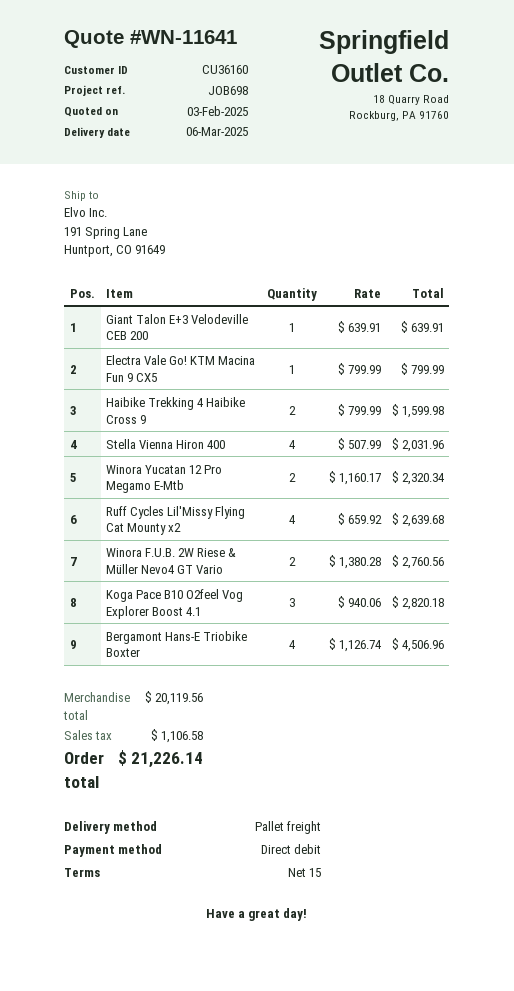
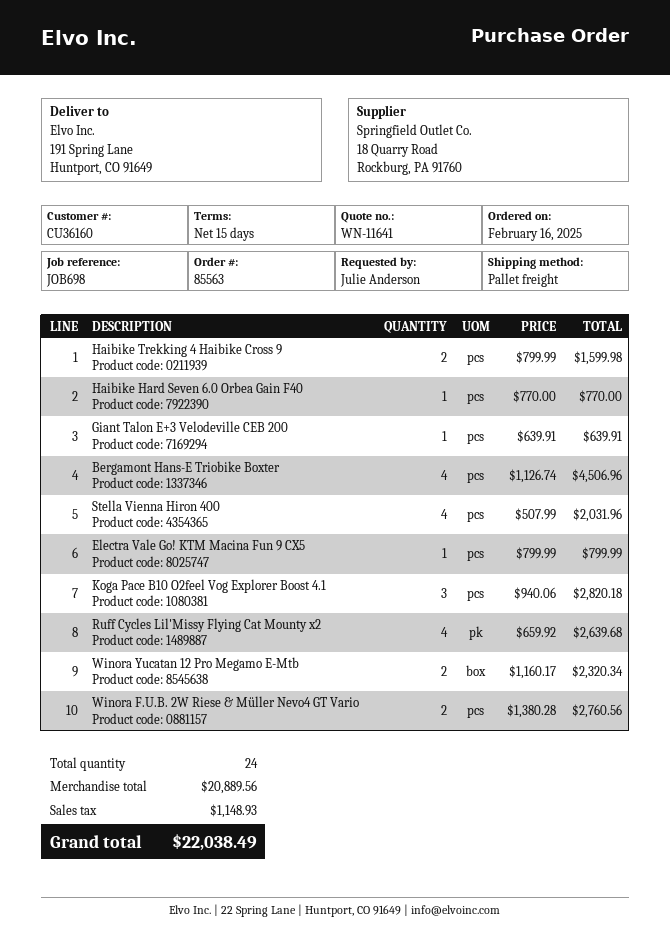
Haibike Hard Seven 6.0 Orbea Gain F40: none -> 1 x 770.00 = 770.00
subtotal: 20119.56 -> 20889.56
tax: 1106.58 -> 1148.93
total: 21226.14 -> 22038.49

